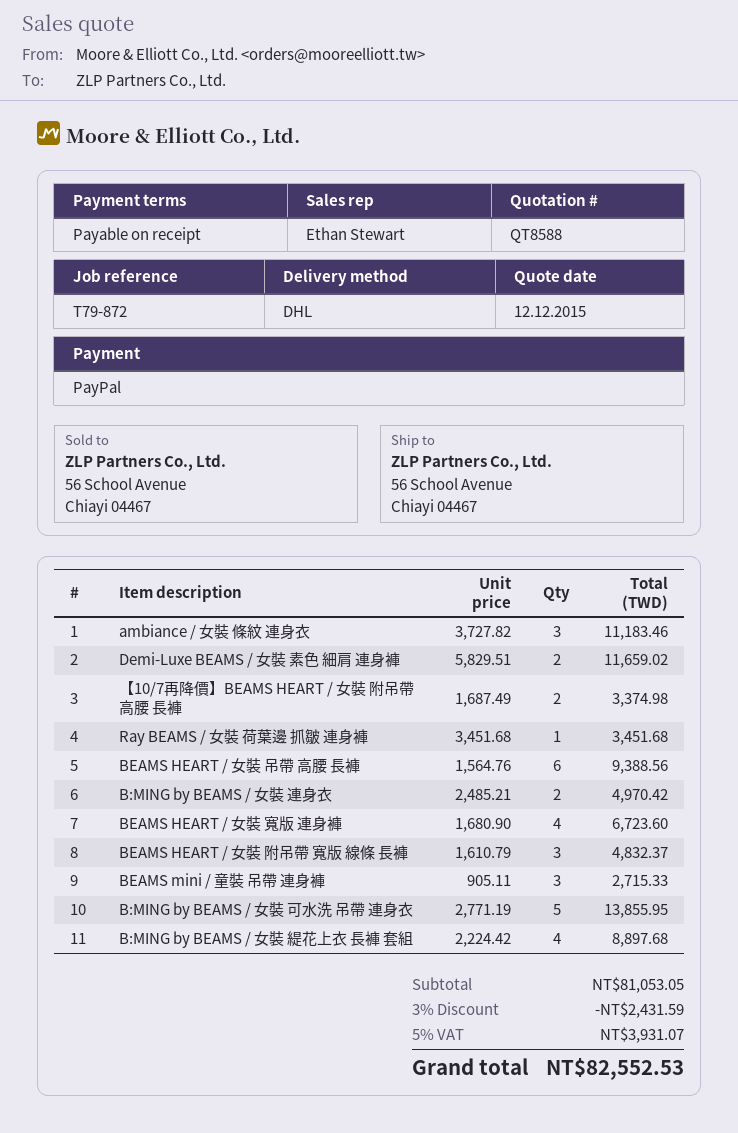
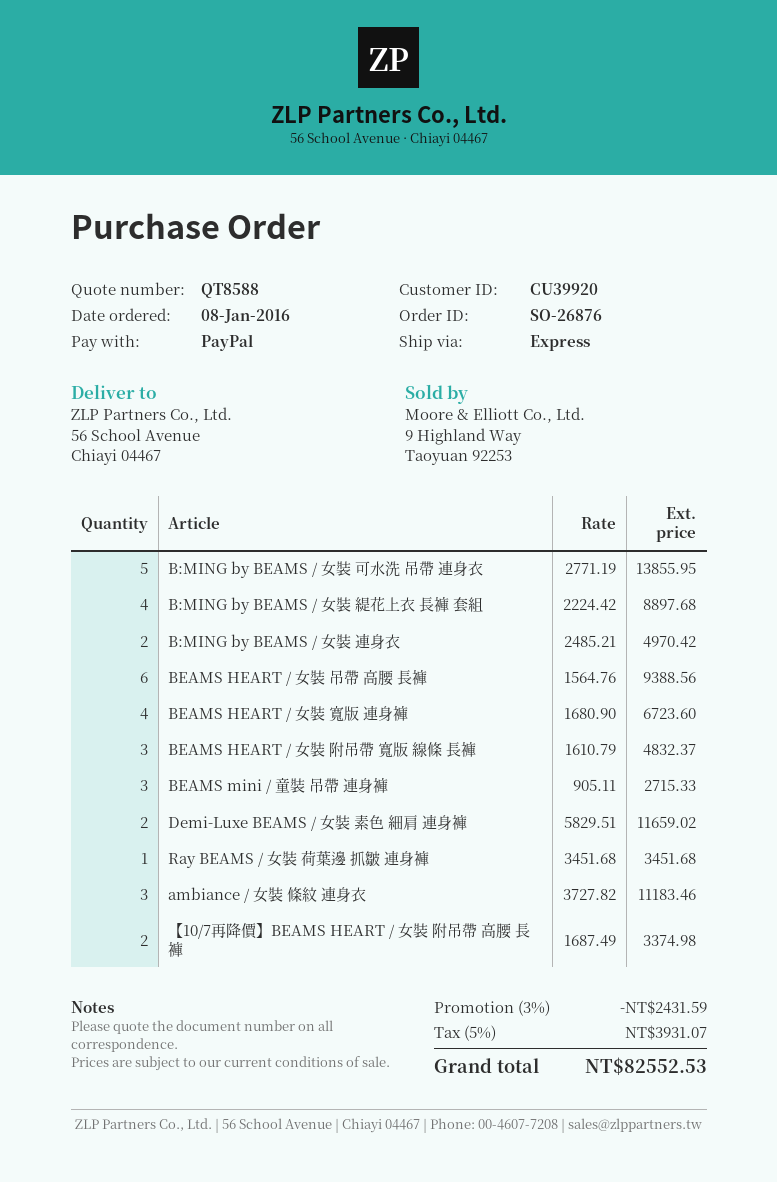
shipping method: DHL -> express

